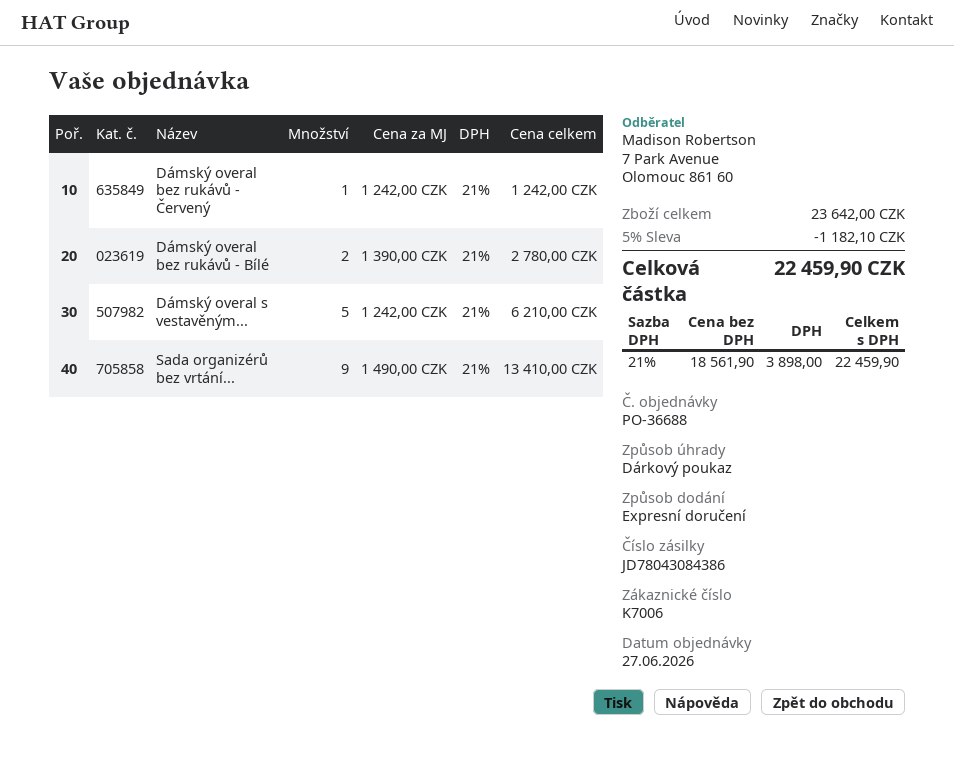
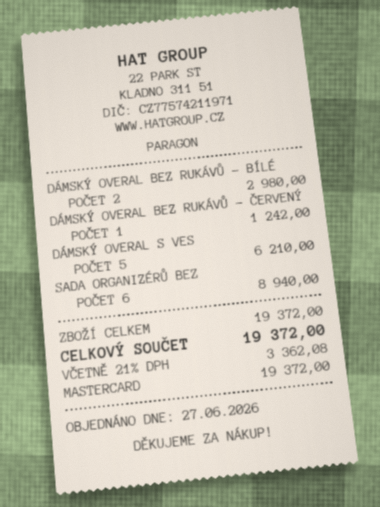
payment method: gift card -> Mastercard
Dámský overal bez rukávů - Bílé: 2 for 2780.00 -> 2 for 2980.00
Sada organizérů bez vrtání...: 9 for 13410.00 -> 6 for 8940.00
subtotal: 23642.00 -> 19372.00
discount: 5% = 1182.10 -> none
tax: 21% = 3898.00 -> 21% = 3362.08
total: 22459.90 -> 19372.00

